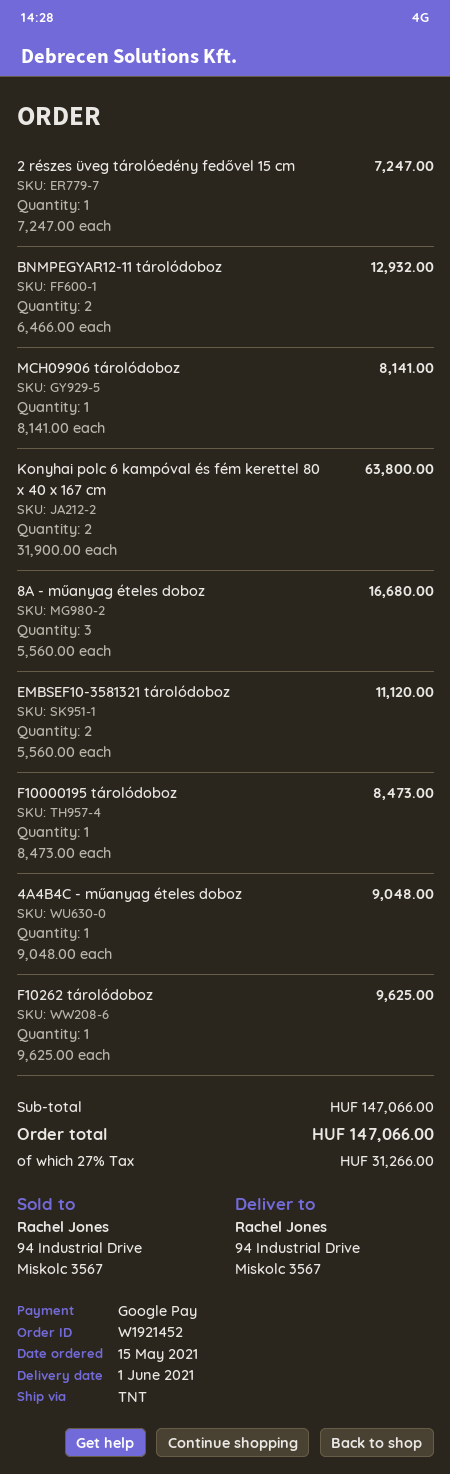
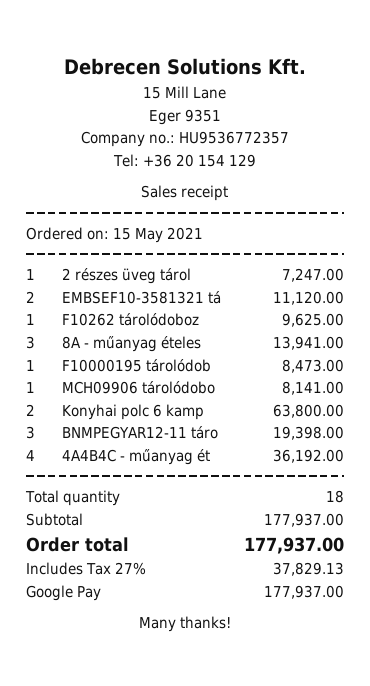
BNMPEGYAR12-11 tárolódoboz: 2 for 12932.00 -> 3 for 19398.00
8A - műanyag ételes doboz: 3 for 16680.00 -> 3 for 13941.00
4A4B4C - műanyag ételes doboz: 1 for 9048.00 -> 4 for 36192.00
subtotal: 147066.00 -> 177937.00
tax: 27% = 31266.00 -> 27% = 37829.13
total: 147066.00 -> 177937.00

